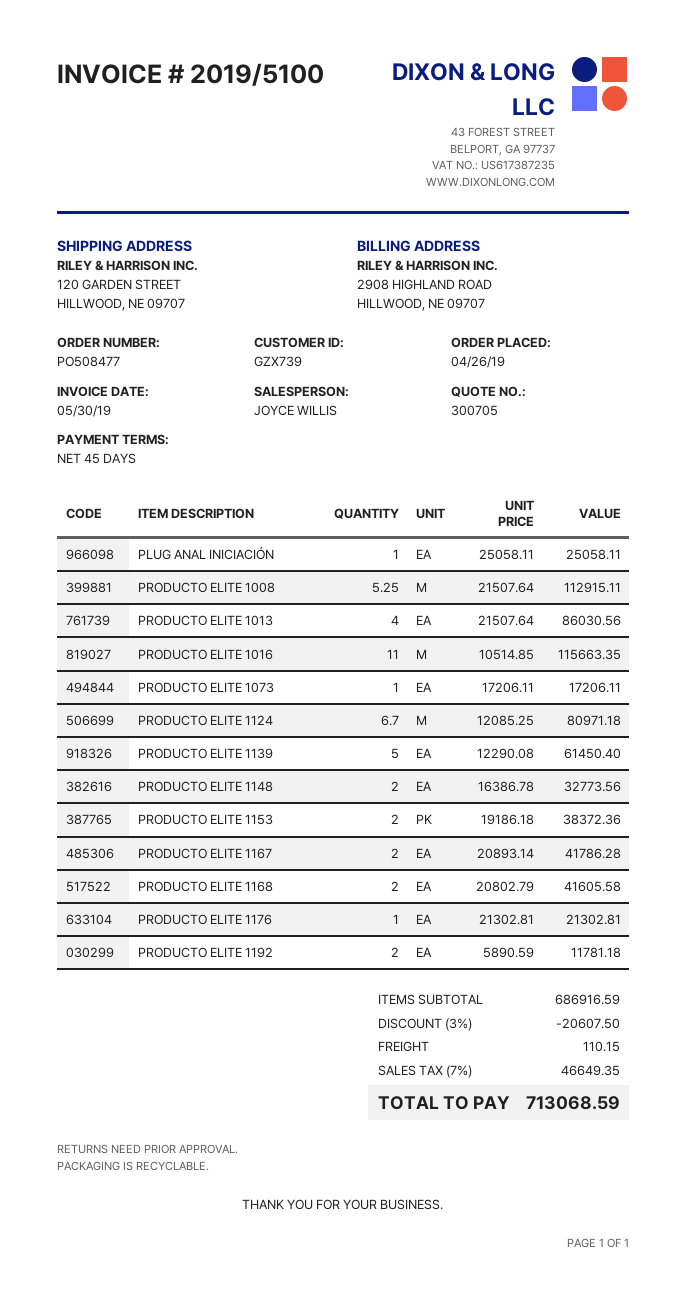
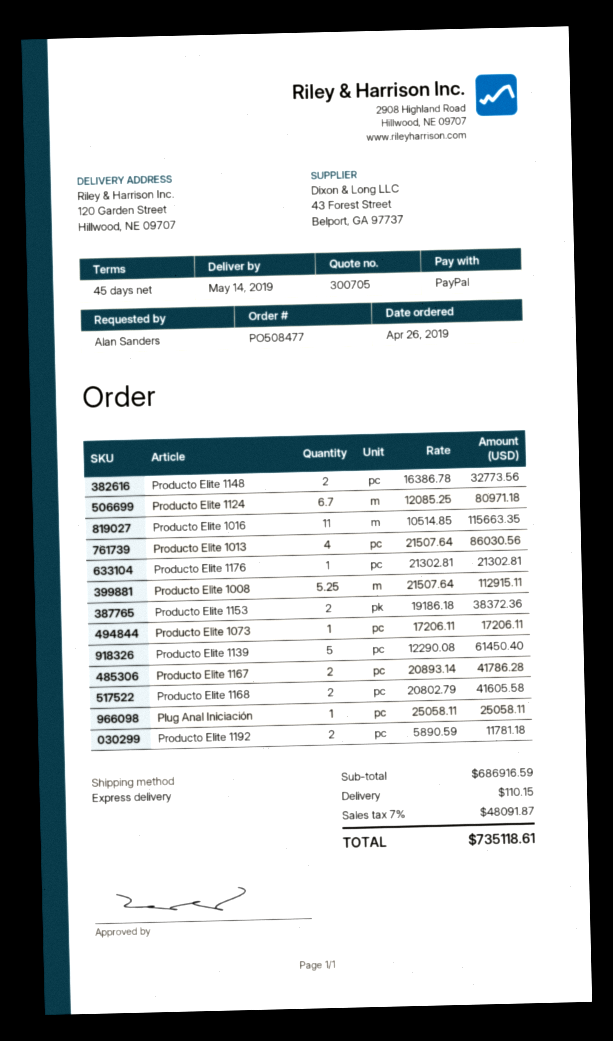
discount: 3% = 20607.50 -> none
tax: 7% = 46649.35 -> 7% = 48091.87
total: 713068.59 -> 735118.61

